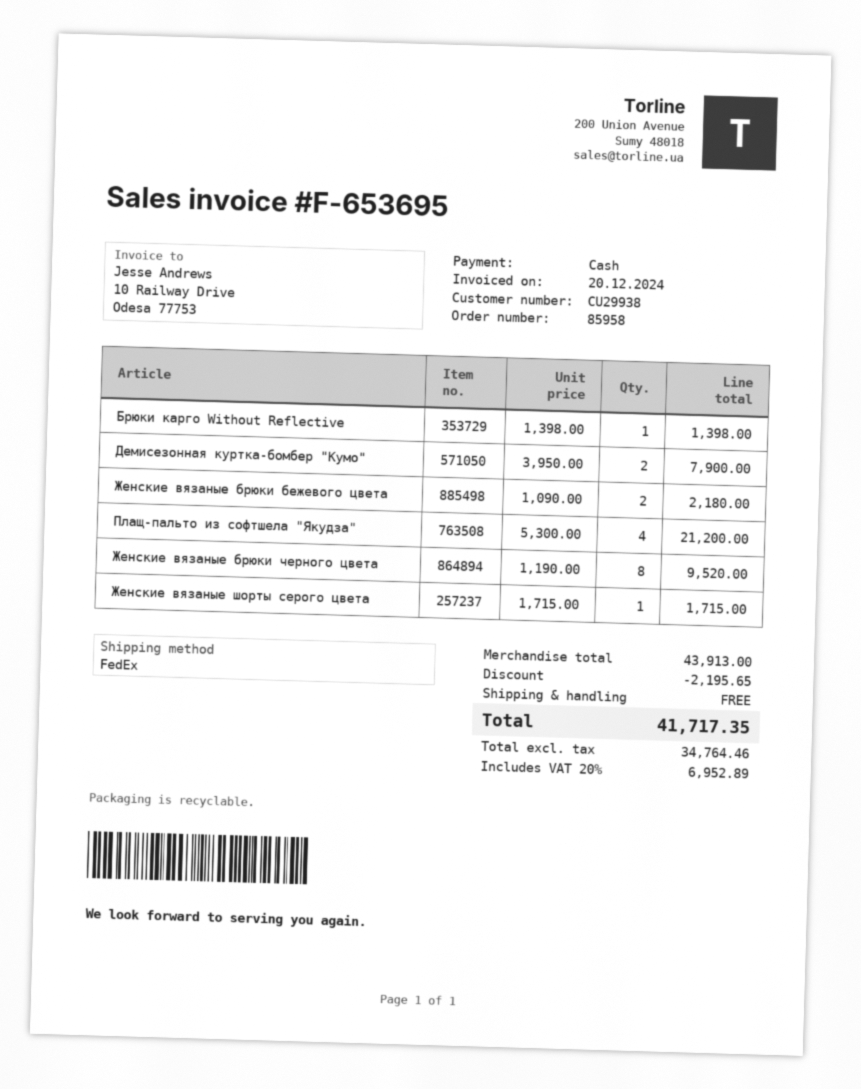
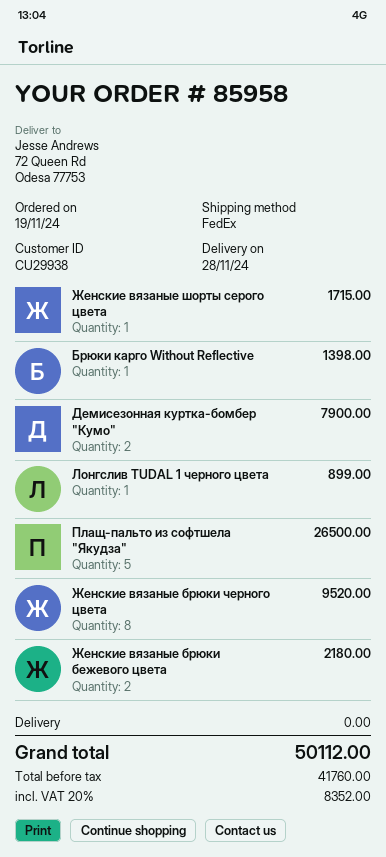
Плащ-пальто из софтшела "Якудза": 4 for 21200.00 -> 5 for 26500.00
Лонгслив TUDAL 1 черного цвета: none -> 1 for 899.00
discount: 2195.65 -> none
net: 34764.46 -> 41760.00
tax: 20% = 6952.89 -> 20% = 8352.00
total: 41717.35 -> 50112.00

